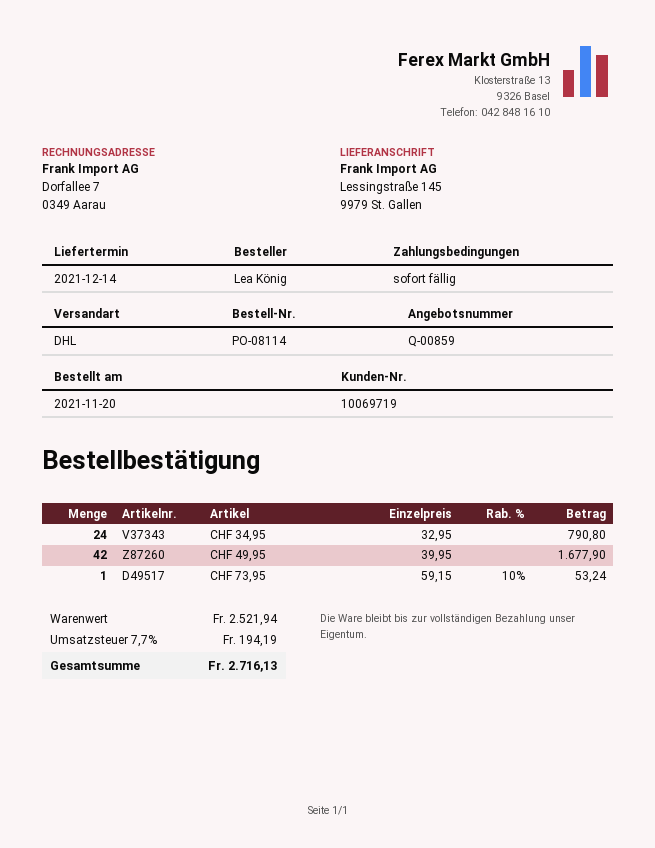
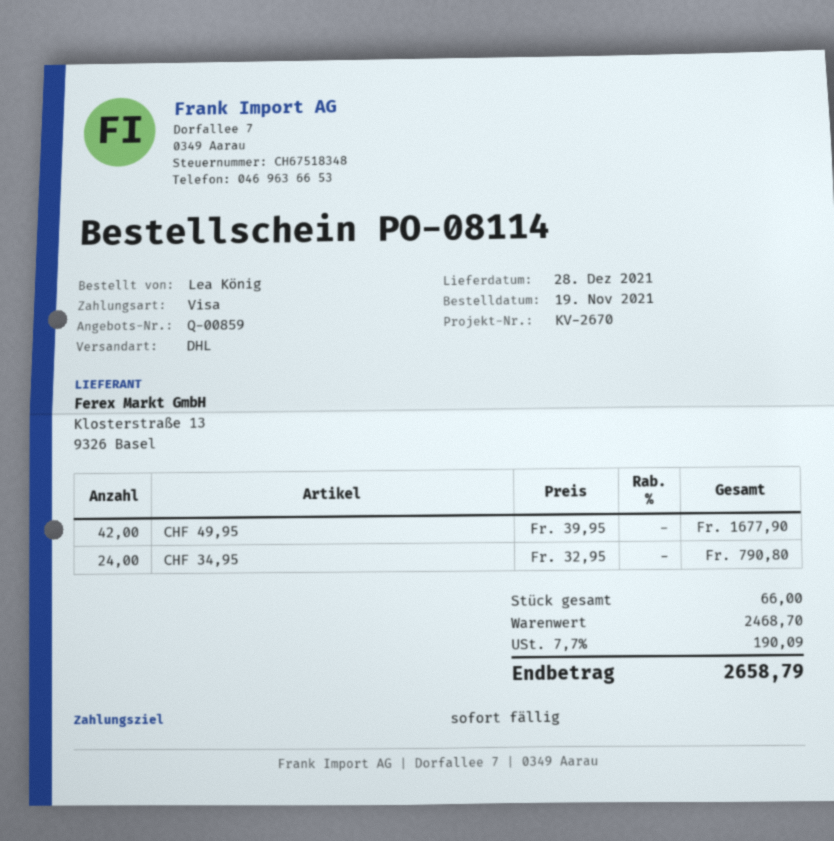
order date: 2021-11-20 -> 2021-11-19
delivery date: 2021-12-14 -> 2021-12-28
CHF 73,95: 1 x 59.15 - 10% = 53.24 -> none
subtotal: 2521.94 -> 2468.70
tax: 7.7% = 194.19 -> 7.7% = 190.09
total: 2716.13 -> 2658.79

